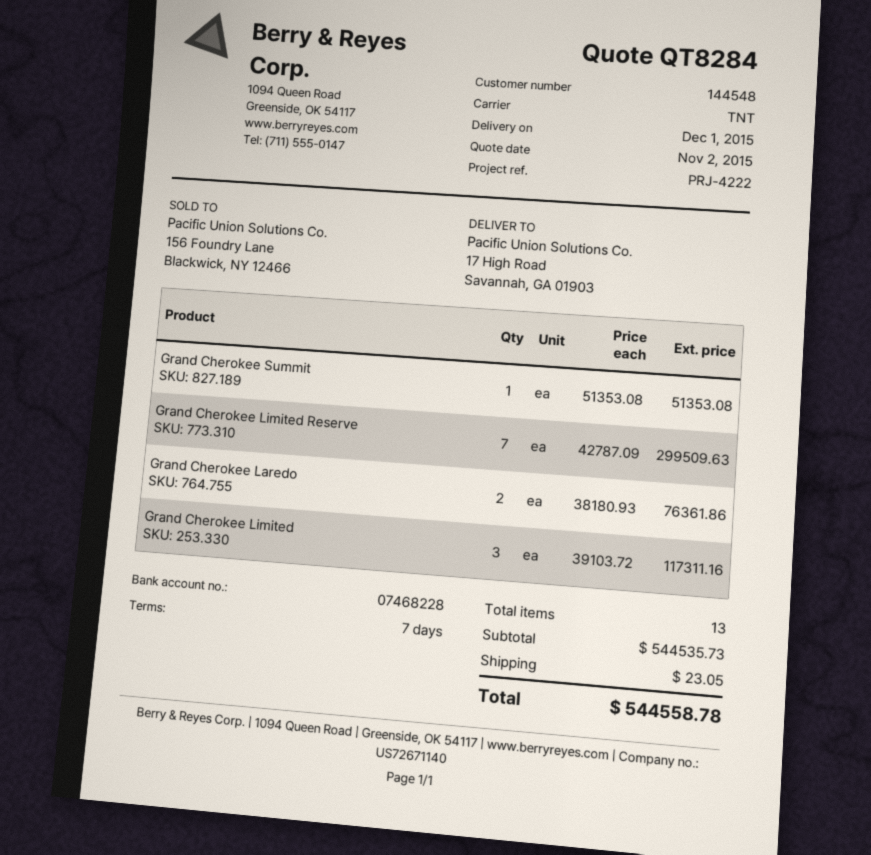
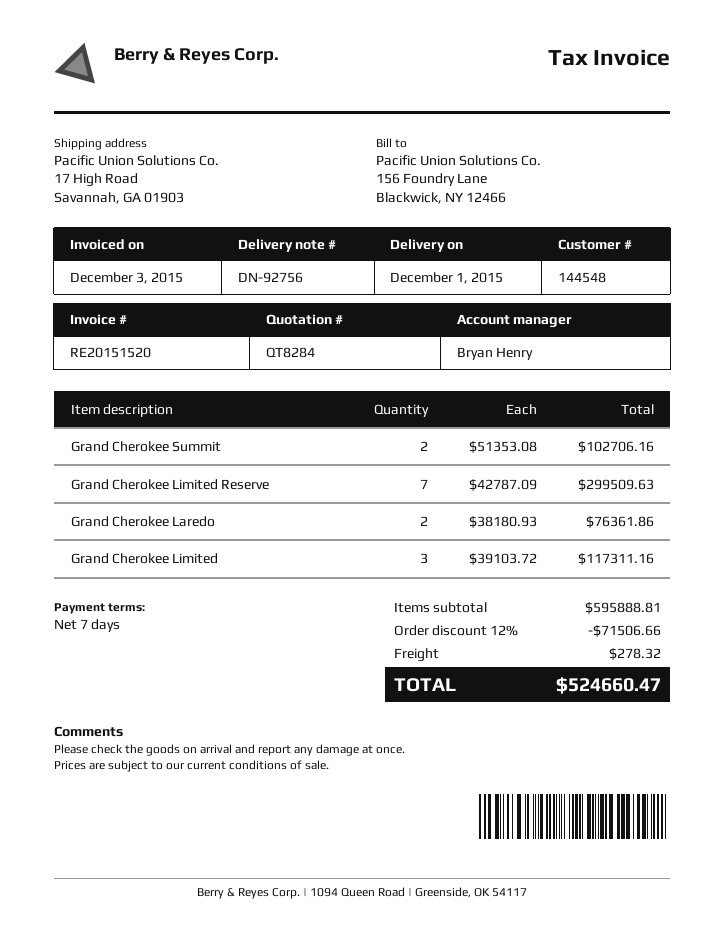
Grand Cherokee Summit: 1 x 51353.08 = 51353.08 -> 2 x 51353.08 = 102706.16
subtotal: 544535.73 -> 595888.81
discount: none -> 12% = 71506.66
shipping: 23.05 -> 278.32
total: 544558.78 -> 524660.47

